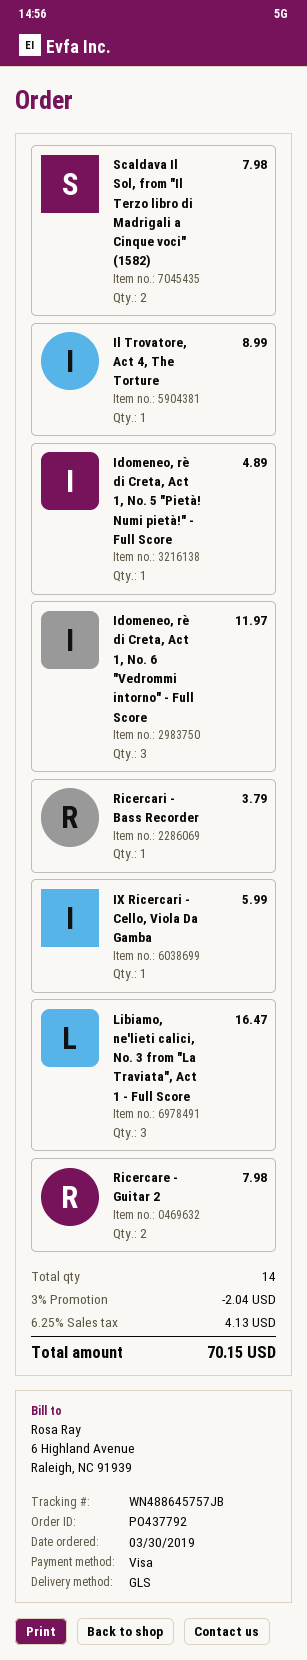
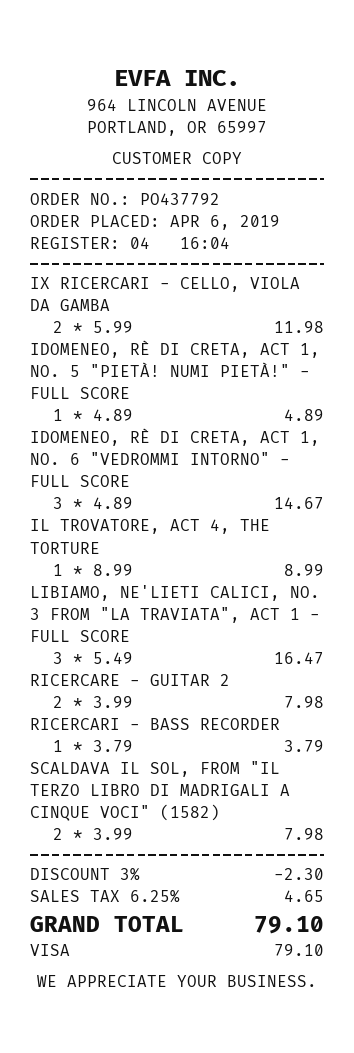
order date: 2019-03-30 -> 2019-04-06
Idomeneo, rè di Creta, Act 1, No. 6 "Vedrommi intorno" - Full Score: 3 for 11.97 -> 3 for 14.67
IX Ricercari - Cello, Viola Da Gamba: 1 for 5.99 -> 2 for 11.98
discount: 3% = 2.04 -> 3% = 2.30
tax: 6.25% = 4.13 -> 6.25% = 4.65
total: 70.15 -> 79.10

